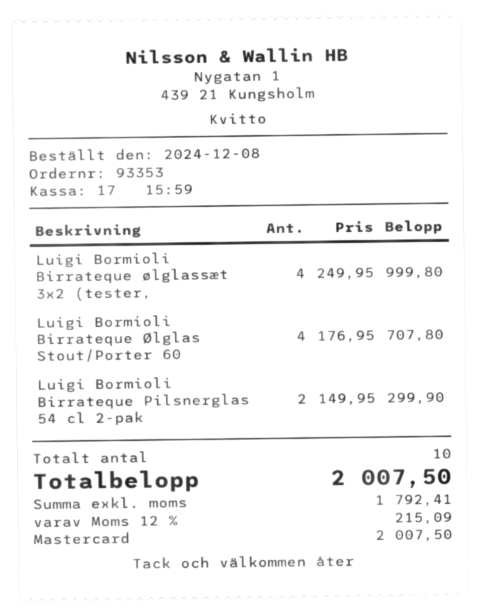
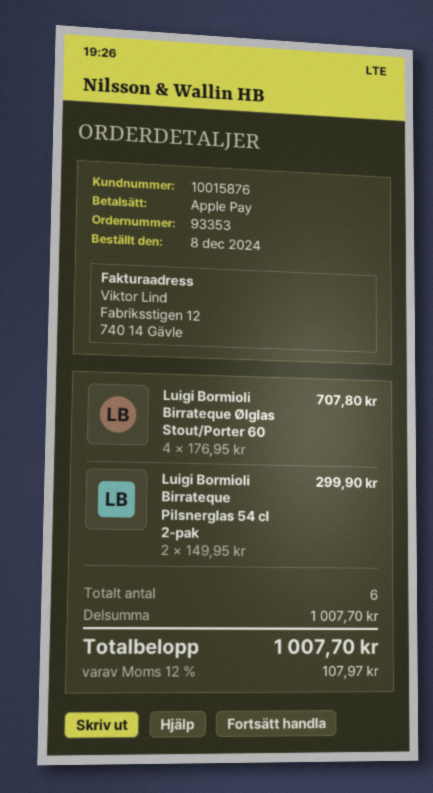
payment method: Mastercard -> Apple Pay
Luigi Bormioli Birrateque ølglassæt 3x2 (tester,: 4 x 249.95 = 999.80 -> none
total quantity: 10 -> 6
tax: 12% = 215.09 -> 12% = 107.97
total: 2007.50 -> 1007.70

